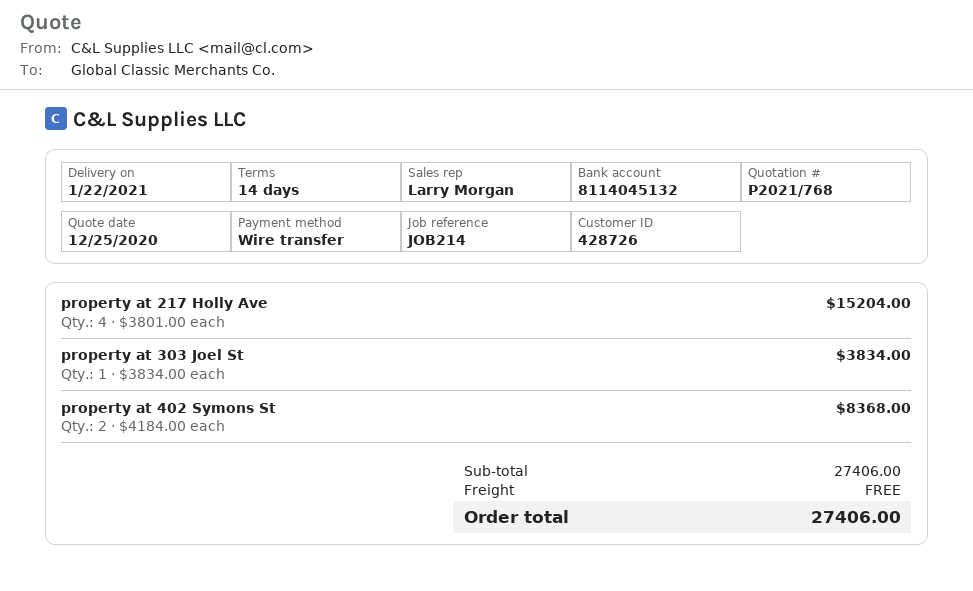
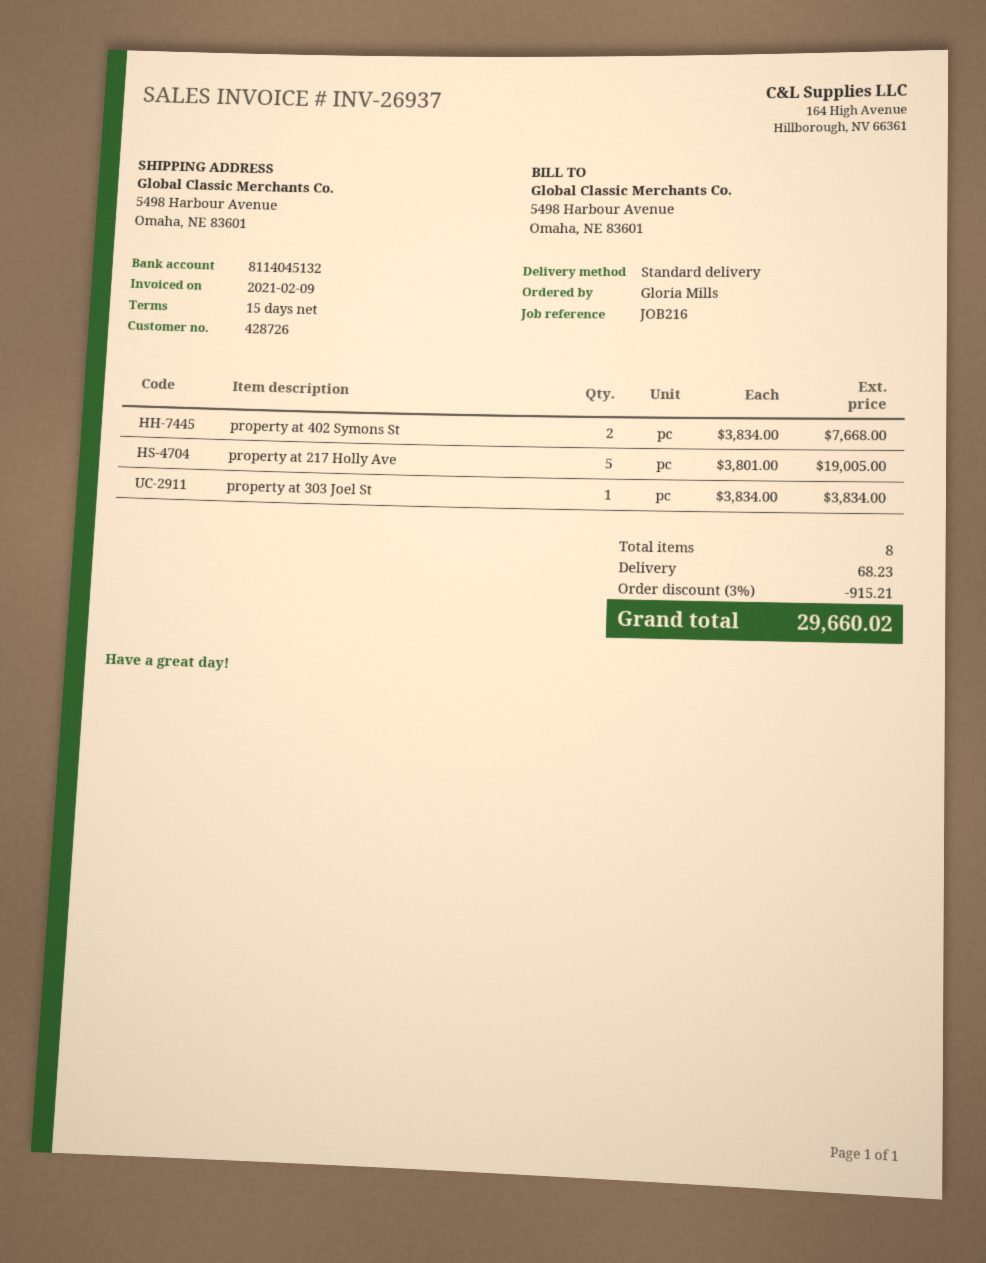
payment terms: 14 days -> 15 days
reference: JOB214 -> JOB216
property at 217 Holly Ave: 4 x 3801.00 = 15204.00 -> 5 x 3801.00 = 19005.00
property at 402 Symons St: 2 x 4184.00 = 8368.00 -> 2 x 3834.00 = 7668.00
discount: none -> 3% = 915.21
shipping: 0.00 -> 68.23
total: 27406.00 -> 29660.02

